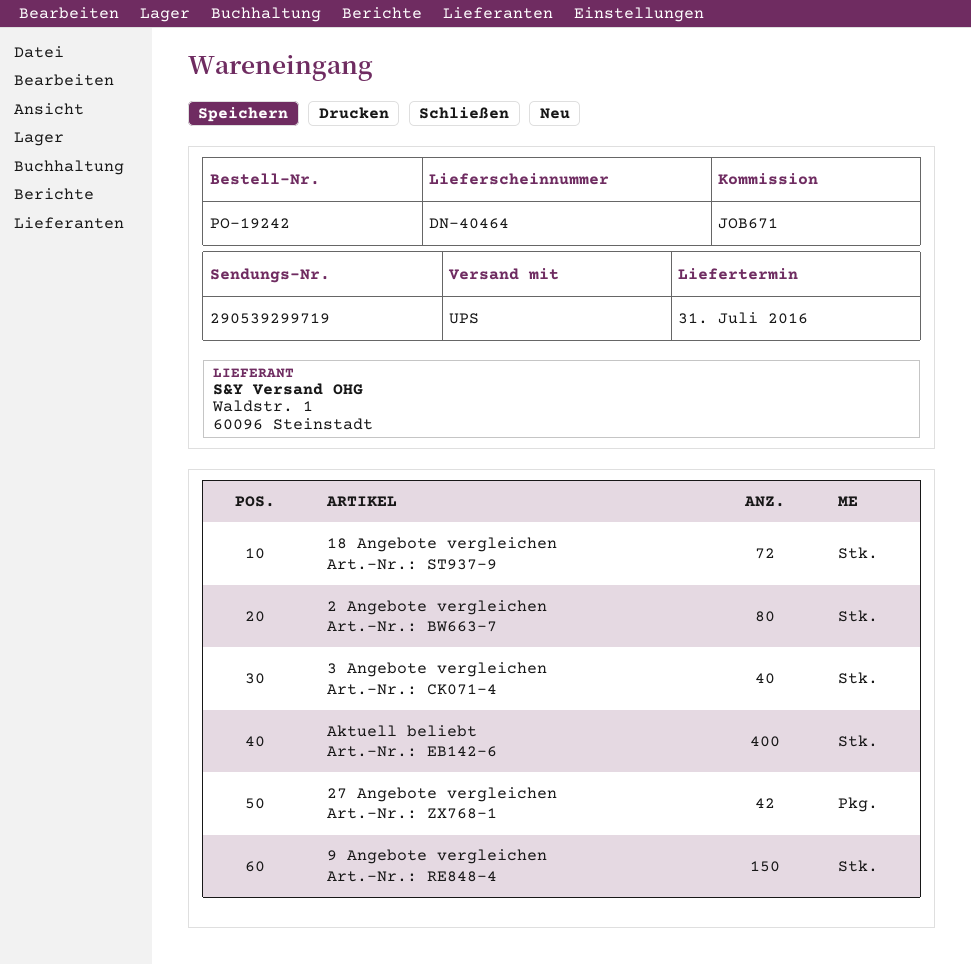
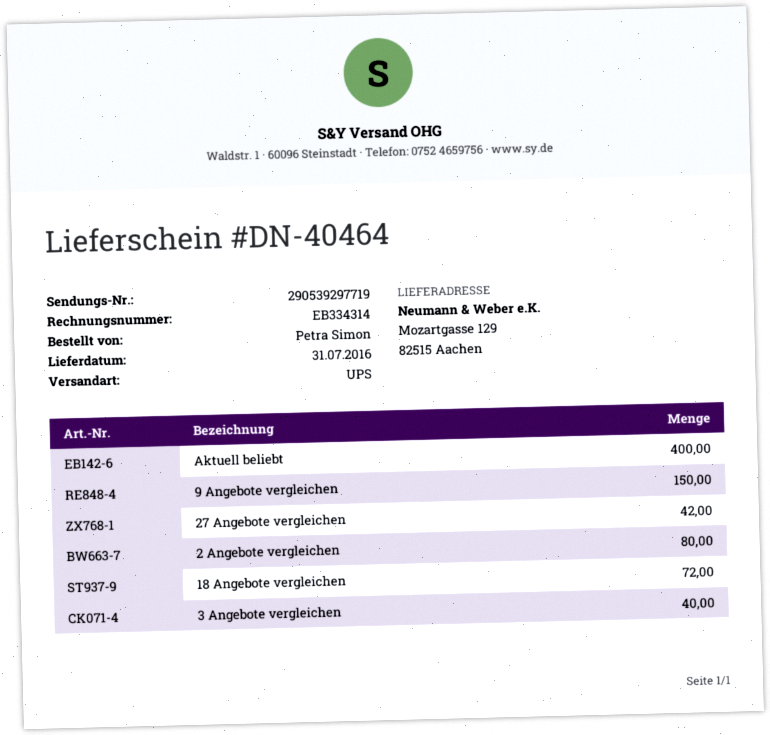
tracking number: 290539299719 -> 290539297719

